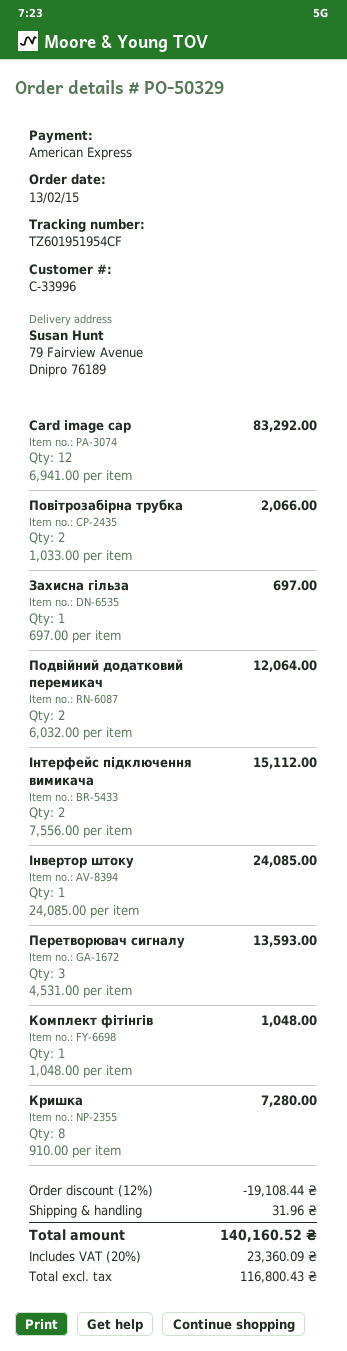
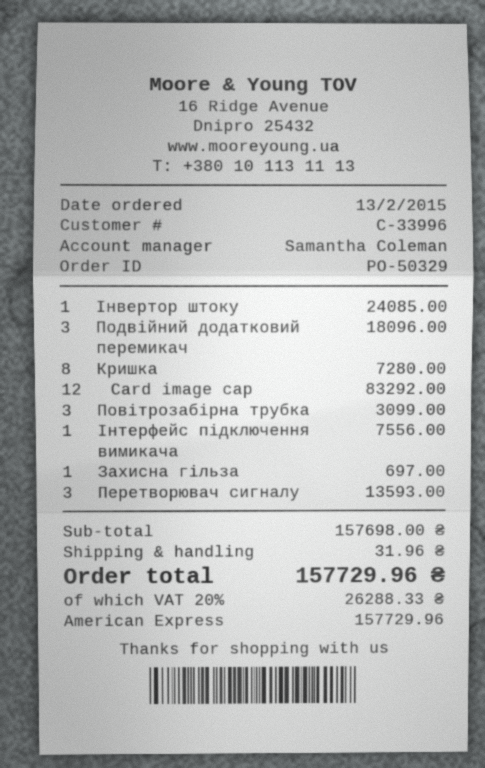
Повітрозабірна трубка: 2 for 2066.00 -> 3 for 3099.00
Подвійний додатковий перемикач: 2 for 12064.00 -> 3 for 18096.00
Інтерфейс підключення вимикача: 2 for 15112.00 -> 1 for 7556.00
Комплект фітінгів: 1 for 1048.00 -> none
discount: 12% = 19108.44 -> none
tax: 20% = 23360.09 -> 20% = 26288.33
total: 140160.52 -> 157729.96

